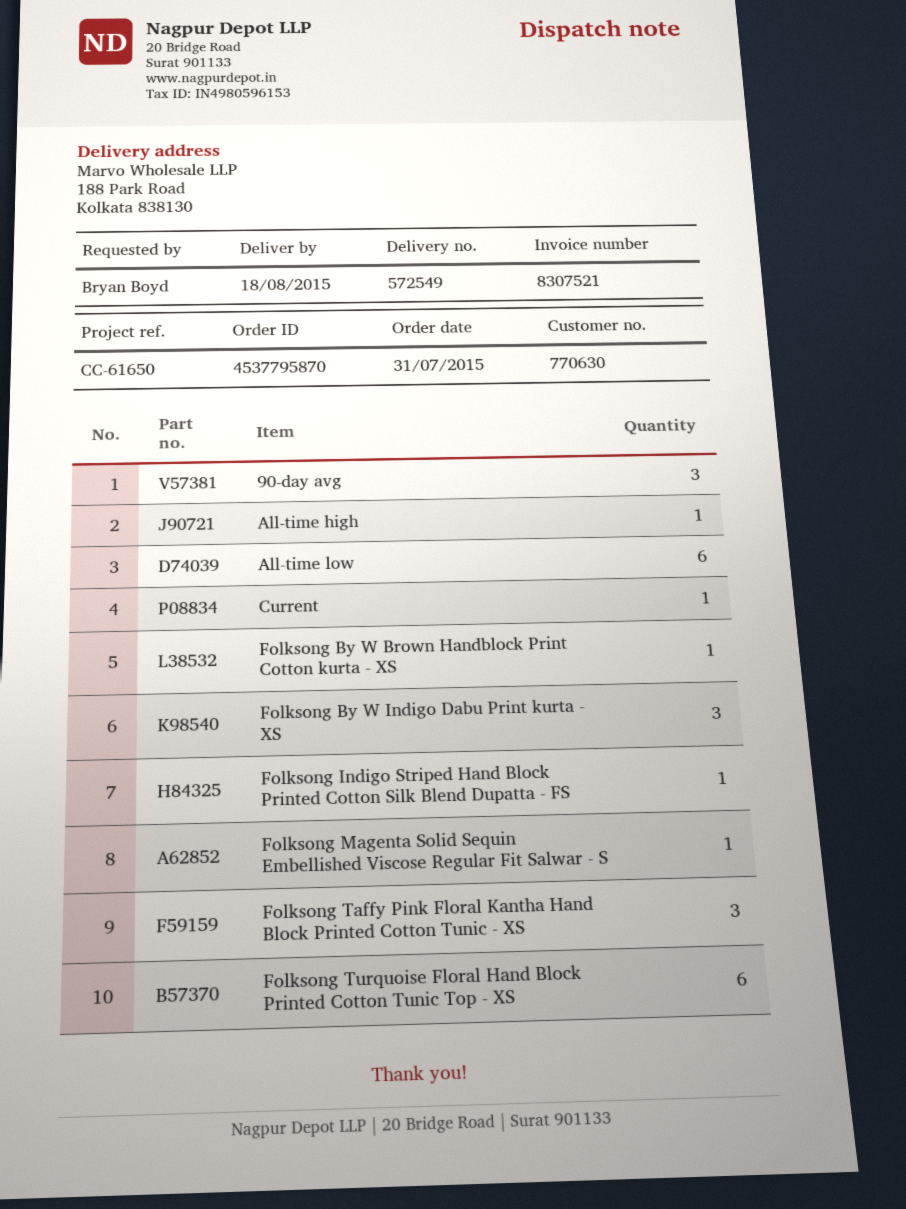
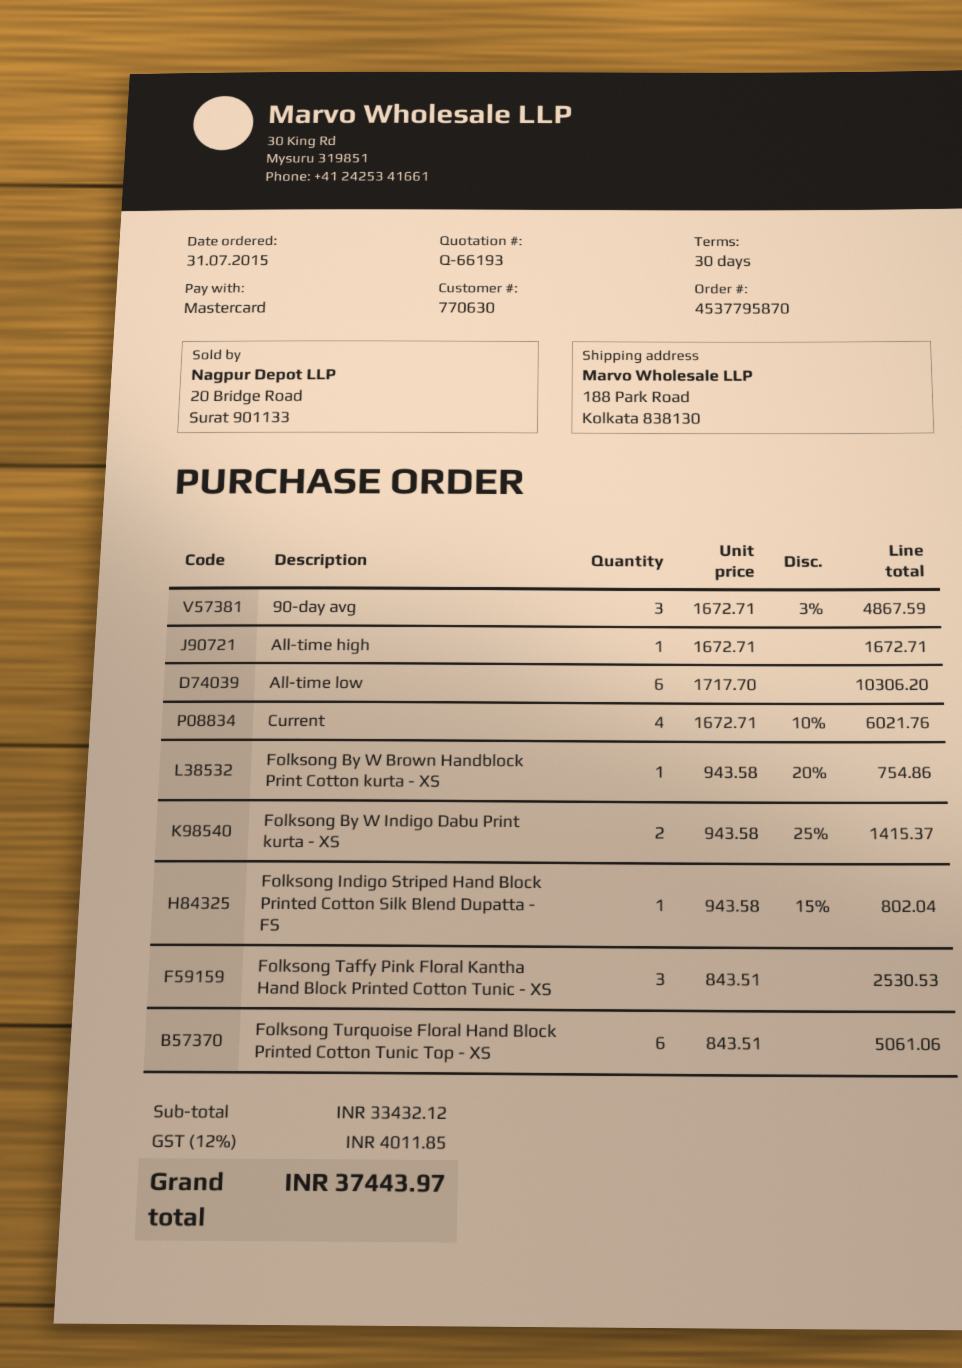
Current: 1 -> 4
Folksong By W Indigo Dabu Print kurta - XS: 3 -> 2
Folksong Magenta Solid Sequin Embellished Viscose Regular Fit Salwar - S: 1 -> none

